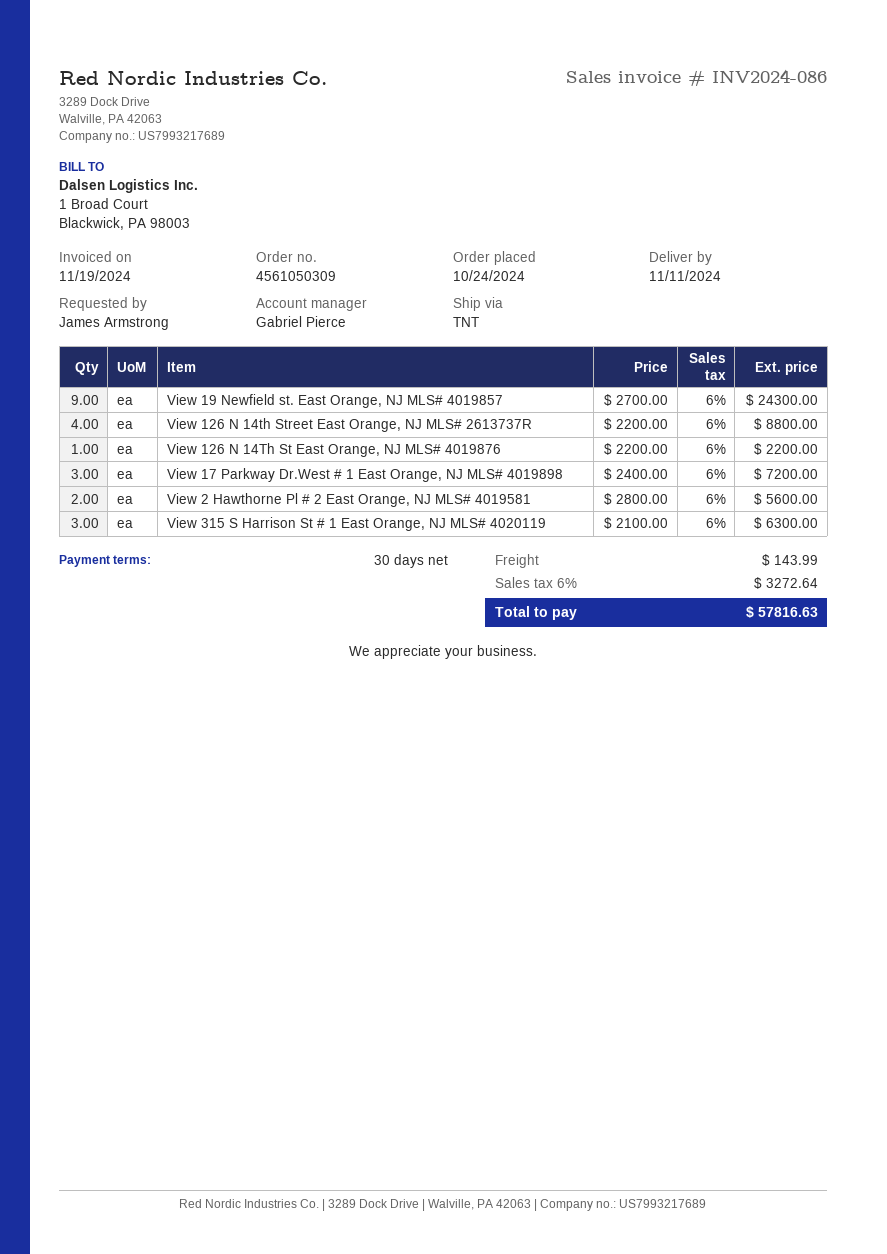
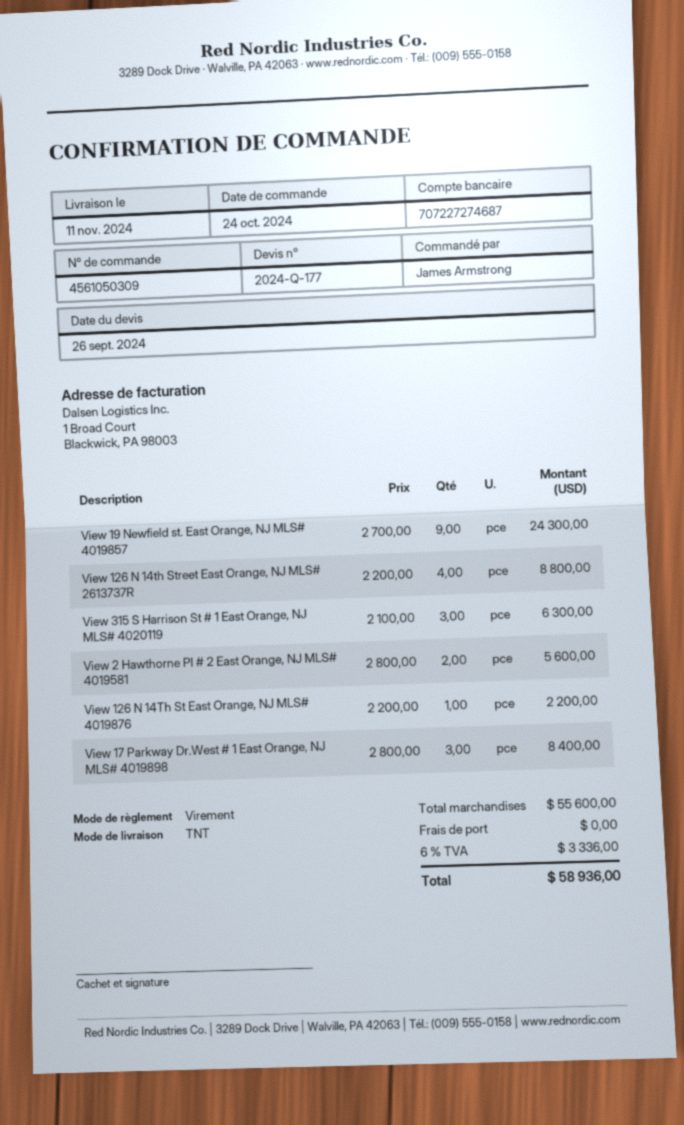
View 17 Parkway Dr.West # 1 East Orange, NJ MLS# 4019898: 3 x 2400.00 = 7200.00 -> 3 x 2800.00 = 8400.00
shipping: 143.99 -> 0.00
tax: 6% = 3272.64 -> 6% = 3336.00
total: 57816.63 -> 58936.00

